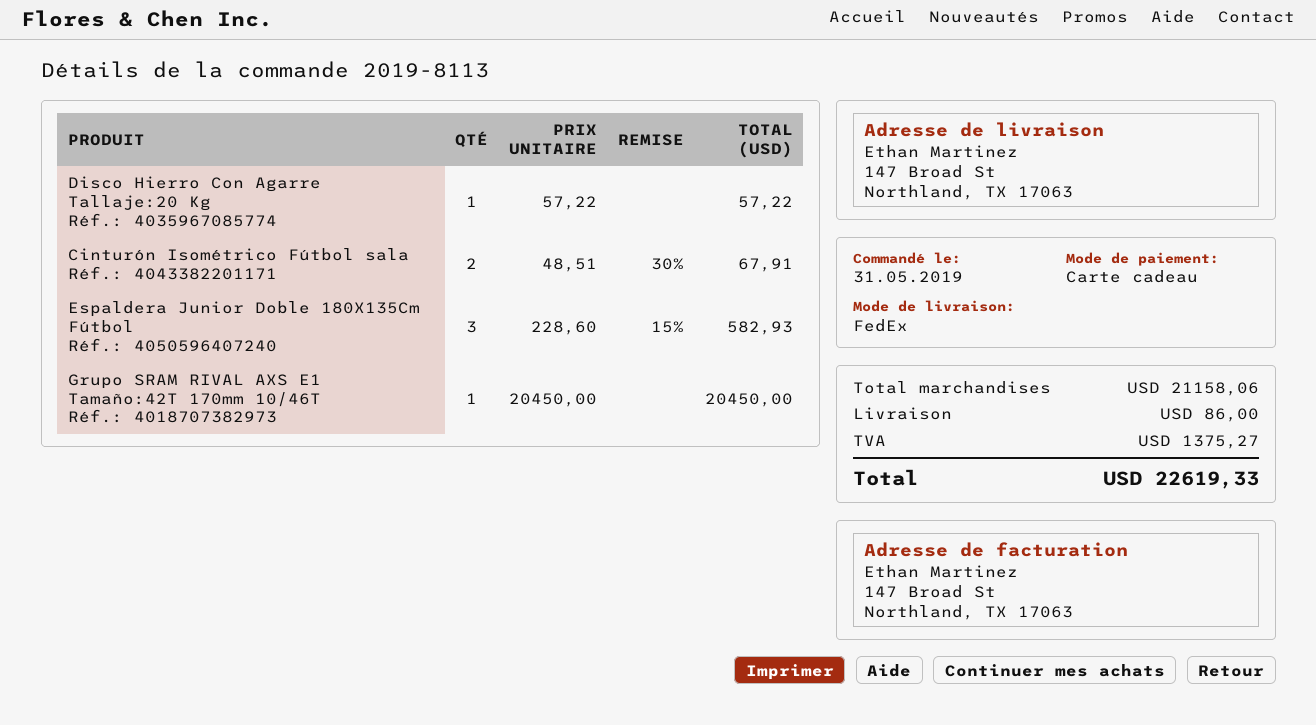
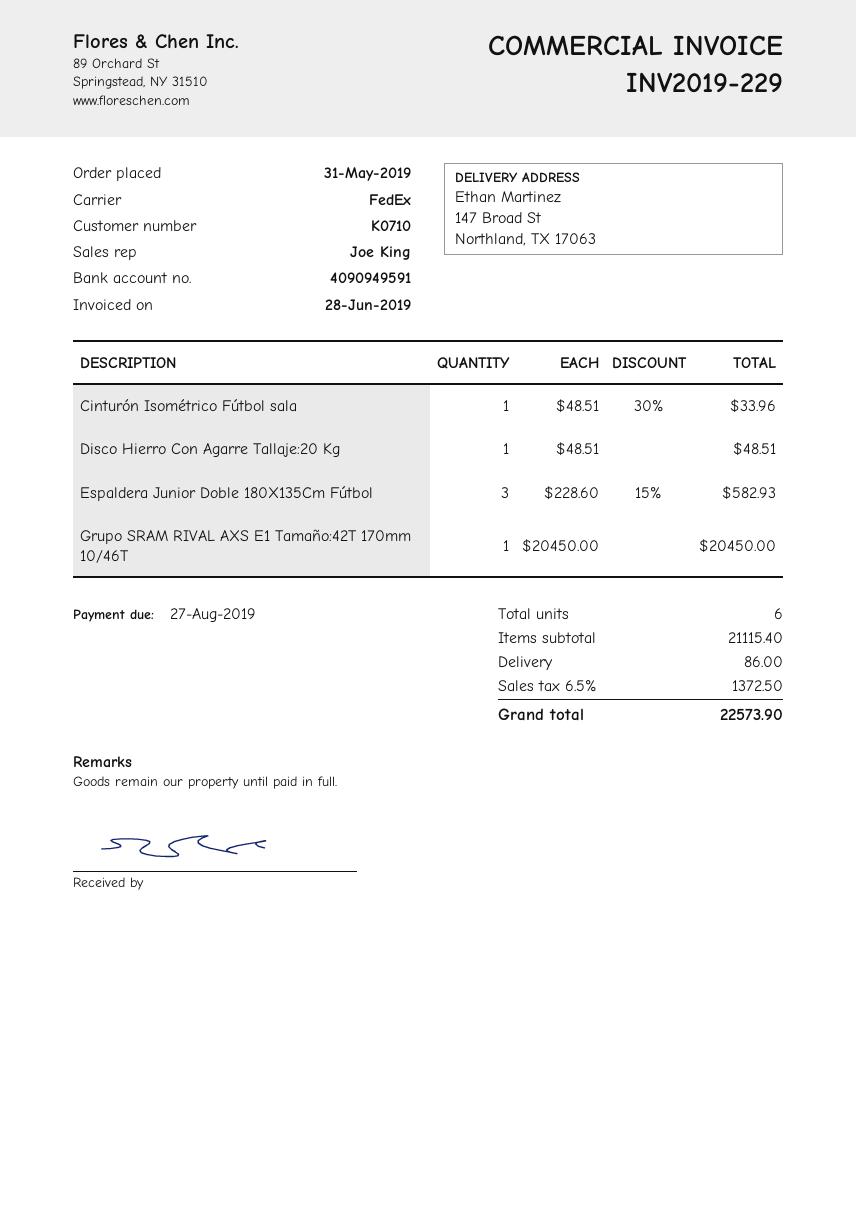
Disco Hierro Con Agarre Tallaje:20 Kg: 1 x 57.22 = 57.22 -> 1 x 48.51 = 48.51
Cinturón Isométrico Fútbol sala: 2 x 48.51 - 30% = 67.91 -> 1 x 48.51 - 30% = 33.96
subtotal: 21158.06 -> 21115.40
tax: 1375.27 -> 1372.50
total: 22619.33 -> 22573.90

